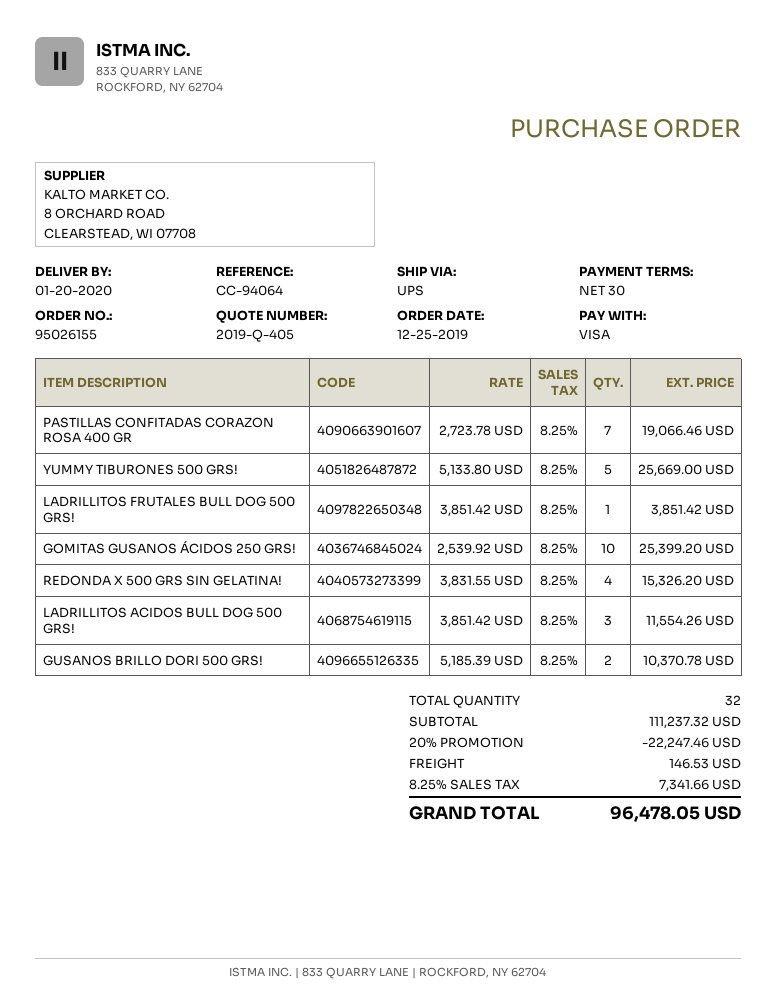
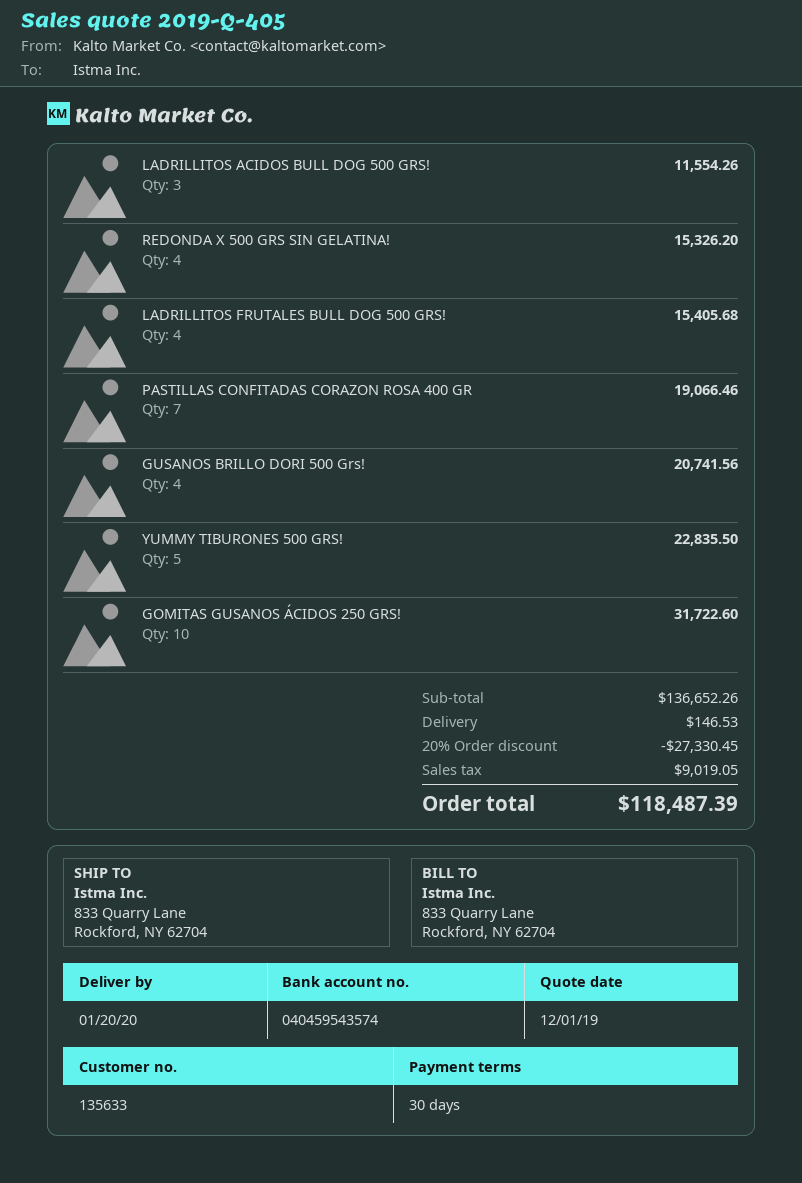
YUMMY TIBURONES 500 GRS!: 5 for 25669.00 -> 5 for 22835.50
LADRILLITOS FRUTALES BULL DOG 500 GRS!: 1 for 3851.42 -> 4 for 15405.68
GOMITAS GUSANOS ÁCIDOS 250 GRS!: 10 for 25399.20 -> 10 for 31722.60
GUSANOS BRILLO DORI 500 GRS!: 2 for 10370.78 -> 4 for 20741.56
subtotal: 111237.32 -> 136652.26
discount: 20% = 22247.46 -> 20% = 27330.45
tax: 7341.66 -> 9019.05
total: 96478.05 -> 118487.39

